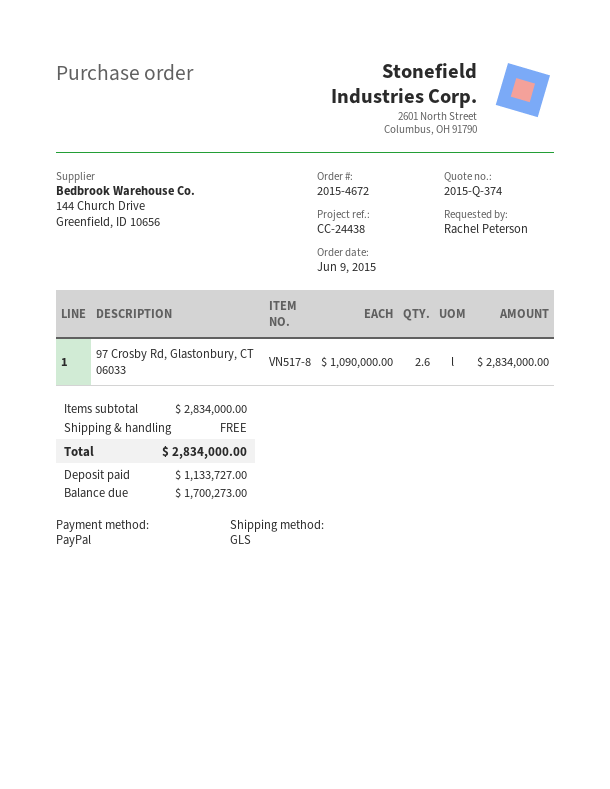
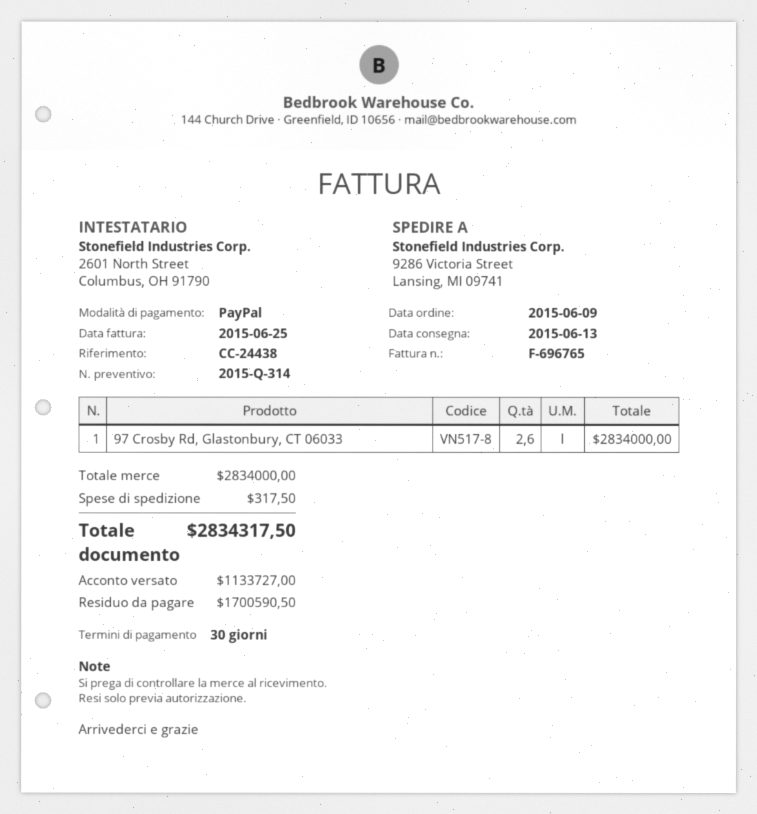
quote number: 2015-Q-374 -> 2015-Q-314
shipping: 0.00 -> 317.50
total: 2834000.00 -> 2834317.50
balance: 1700273.00 -> 1700590.50

